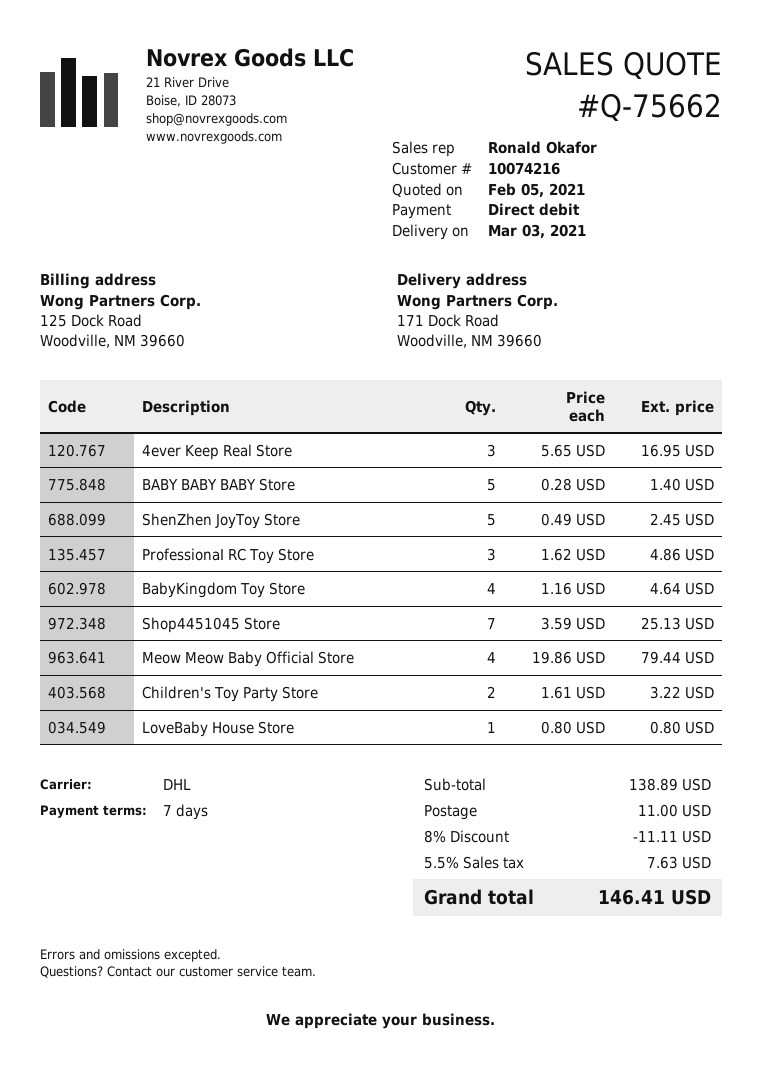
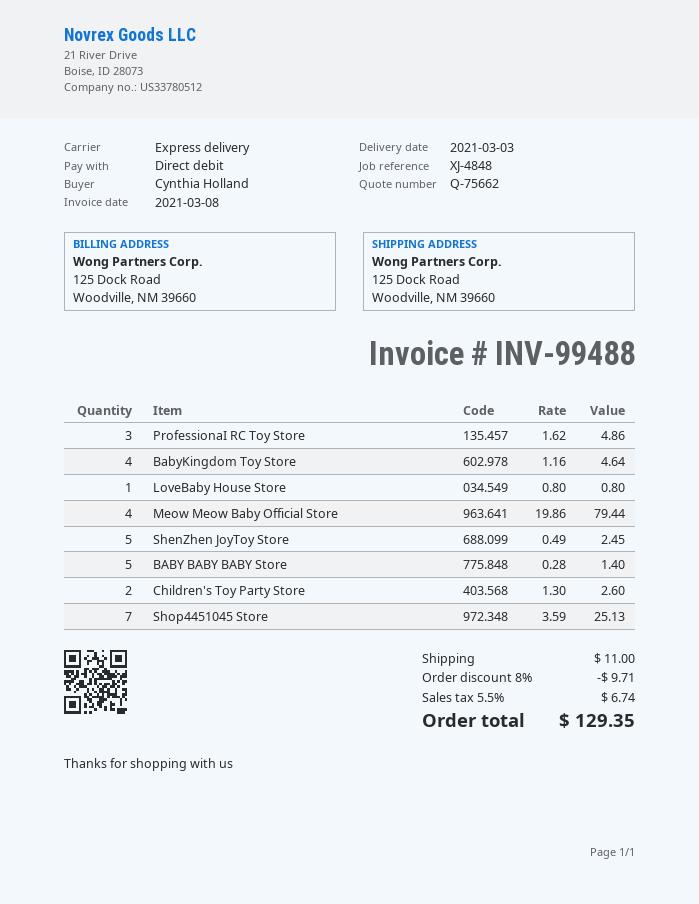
shipping method: DHL -> express
ship to: 171 Dock Road, Woodville, NM 39660 -> 125 Dock Road, Woodville, NM 39660
4ever Keep Real Store: 3 x 5.65 = 16.95 -> none
Children's Toy Party Store: 2 x 1.61 = 3.22 -> 2 x 1.30 = 2.60
discount: 8% = 11.11 -> 8% = 9.71
tax: 5.5% = 7.63 -> 5.5% = 6.74
total: 146.41 -> 129.35

